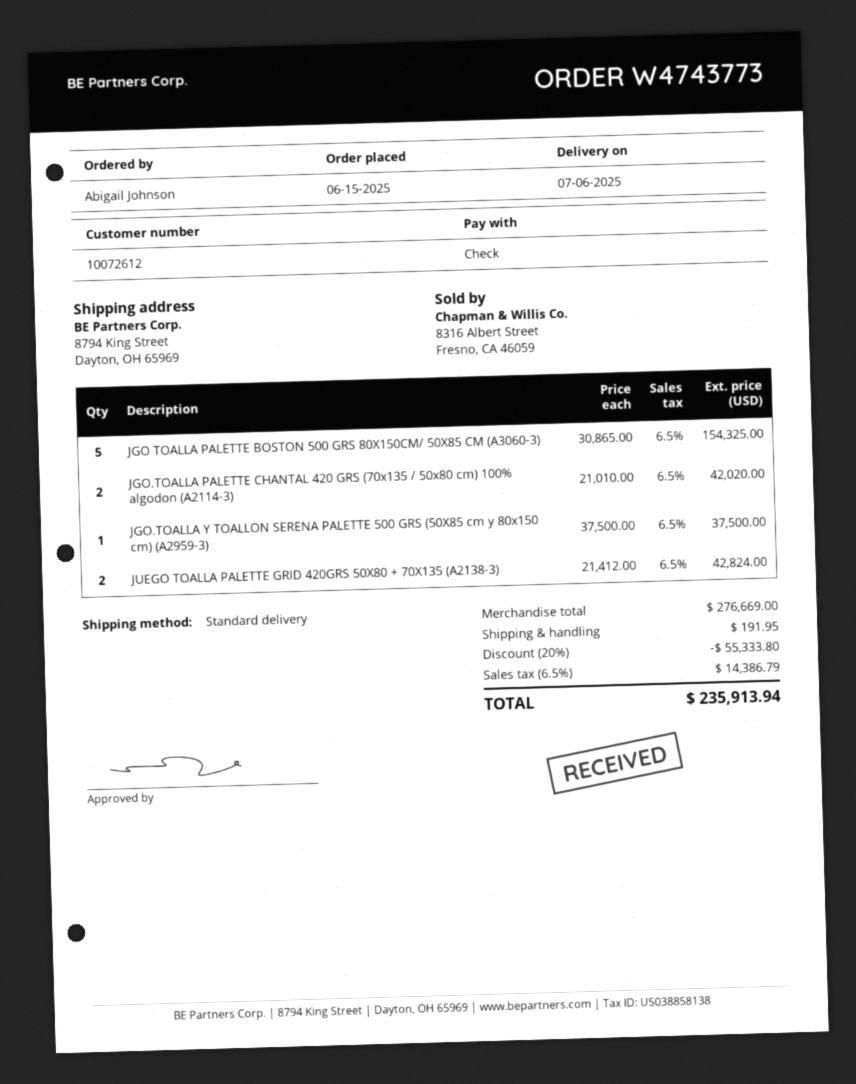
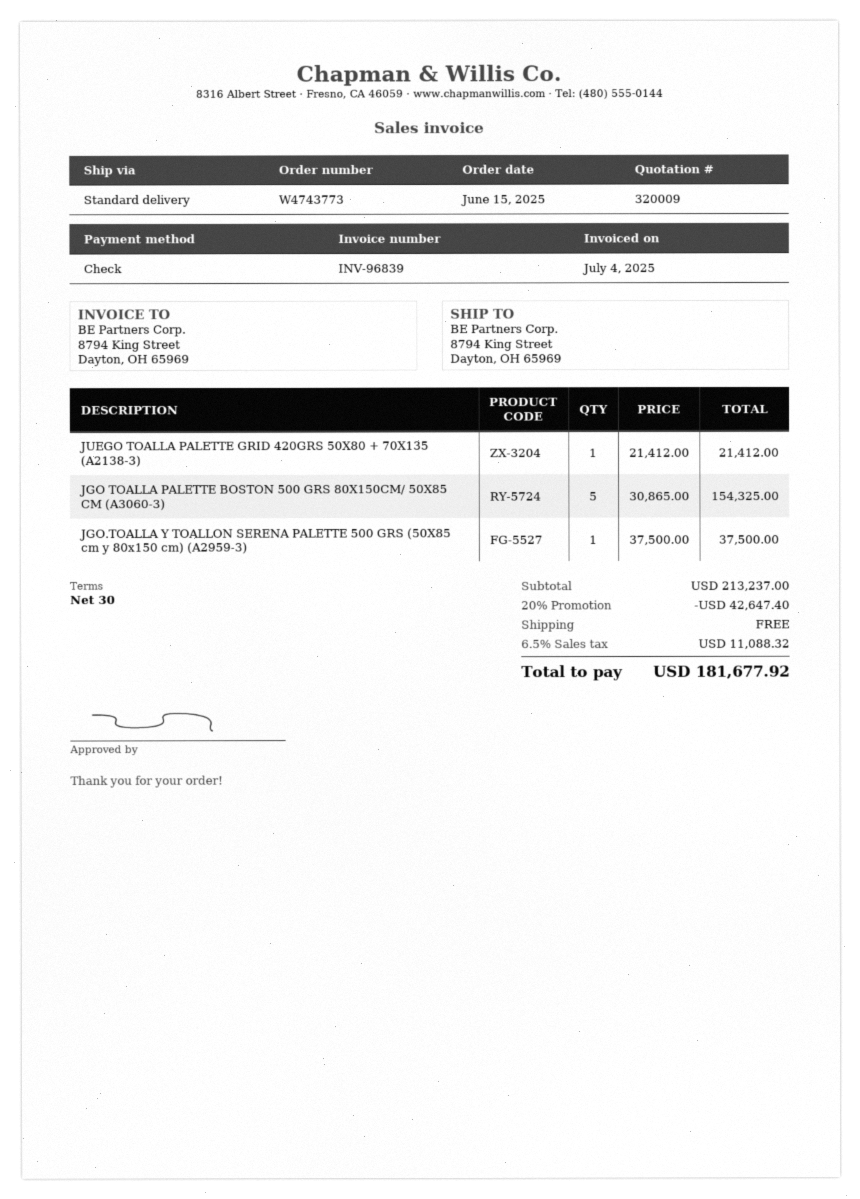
JGO.TOALLA PALETTE CHANTAL 420 GRS (70x135 / 50x80 cm) 100% algodon (A2114-3): 2 x 21010.00 = 42020.00 -> none
JUEGO TOALLA PALETTE GRID 420GRS 50X80 + 70X135 (A2138-3): 2 x 21412.00 = 42824.00 -> 1 x 21412.00 = 21412.00
subtotal: 276669.00 -> 213237.00
discount: 20% = 55333.80 -> 20% = 42647.40
shipping: 191.95 -> 0.00
tax: 6.5% = 14386.79 -> 6.5% = 11088.32
total: 235913.94 -> 181677.92

